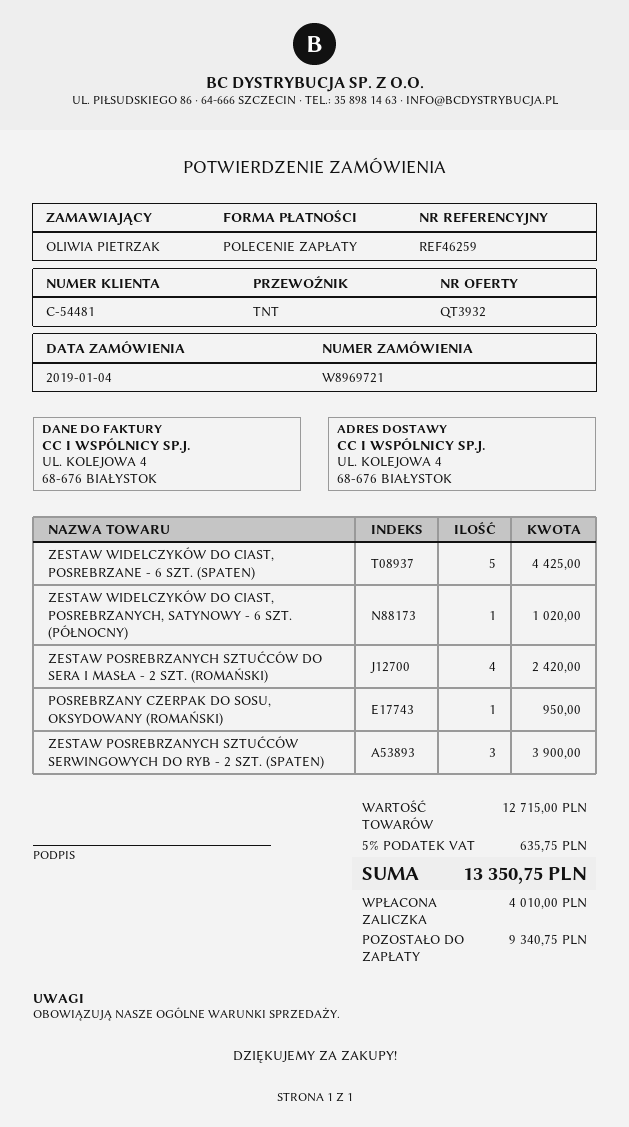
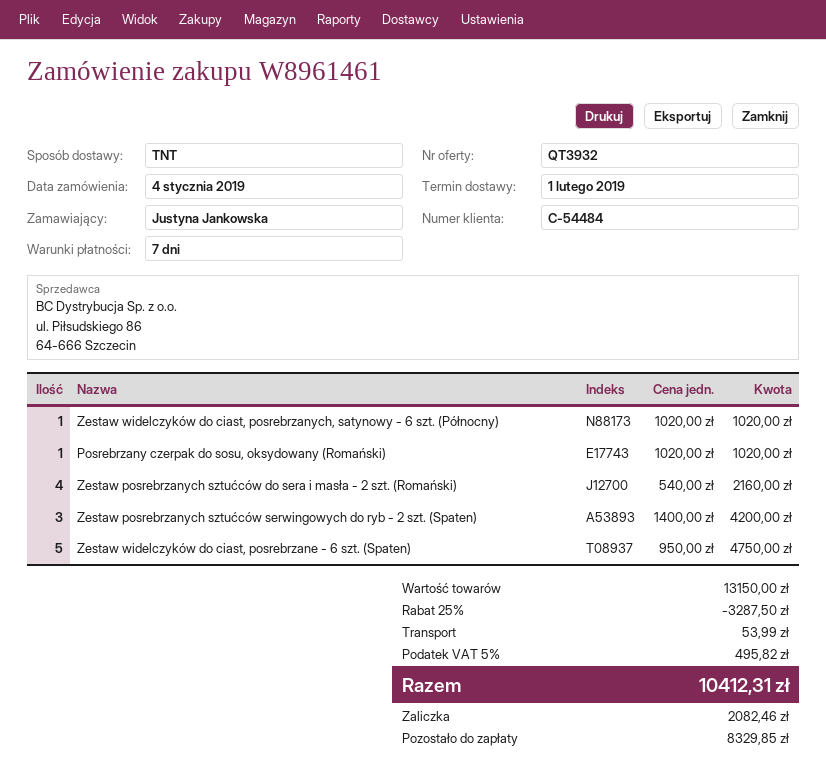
order number: W8969721 -> W8961461
customer number: C-54481 -> C-54484
ordered by: OLIWIA PIETRZAK -> Justyna Jankowska
ZESTAW WIDELCZYKÓW DO CIAST, POSREBRZANE - 6 SZT. (SPATEN): 5 for 4425.00 -> 5 for 4750.00
ZESTAW POSREBRZANYCH SZTUĆCÓW DO SERA I MASŁA - 2 SZT. (ROMAŃSKI): 4 for 2420.00 -> 4 for 2160.00
POSREBRZANY CZERPAK DO SOSU, OKSYDOWANY (ROMAŃSKI): 1 for 950.00 -> 1 for 1020.00
ZESTAW POSREBRZANYCH SZTUĆCÓW SERWINGOWYCH DO RYB - 2 SZT. (SPATEN): 3 for 3900.00 -> 3 for 4200.00
subtotal: 12715.00 -> 13150.00
discount: none -> 25% = 3287.50
shipping: none -> 53.99
tax: 5% = 635.75 -> 5% = 495.82
total: 13350.75 -> 10412.31
deposit: 4010.00 -> 2082.46
balance: 9340.75 -> 8329.85

